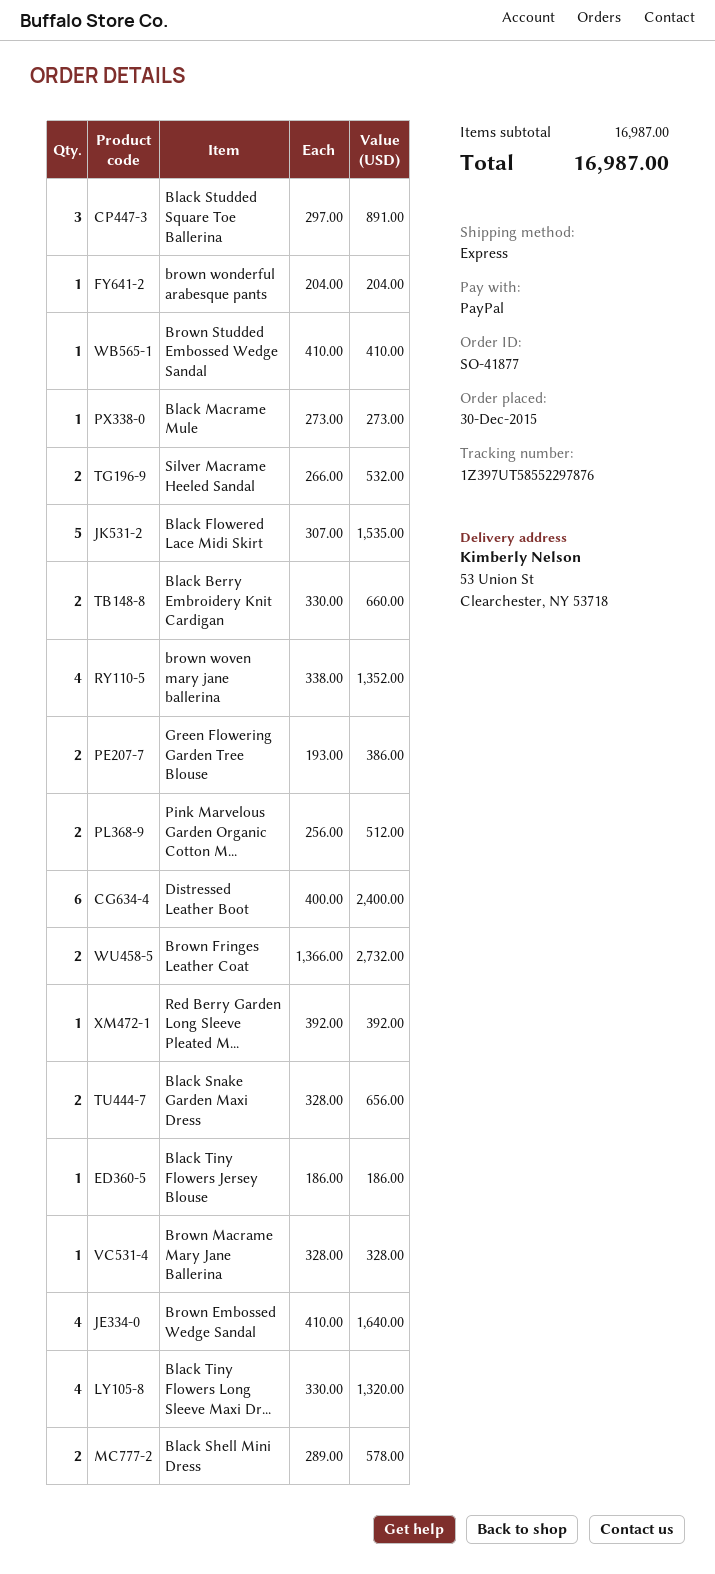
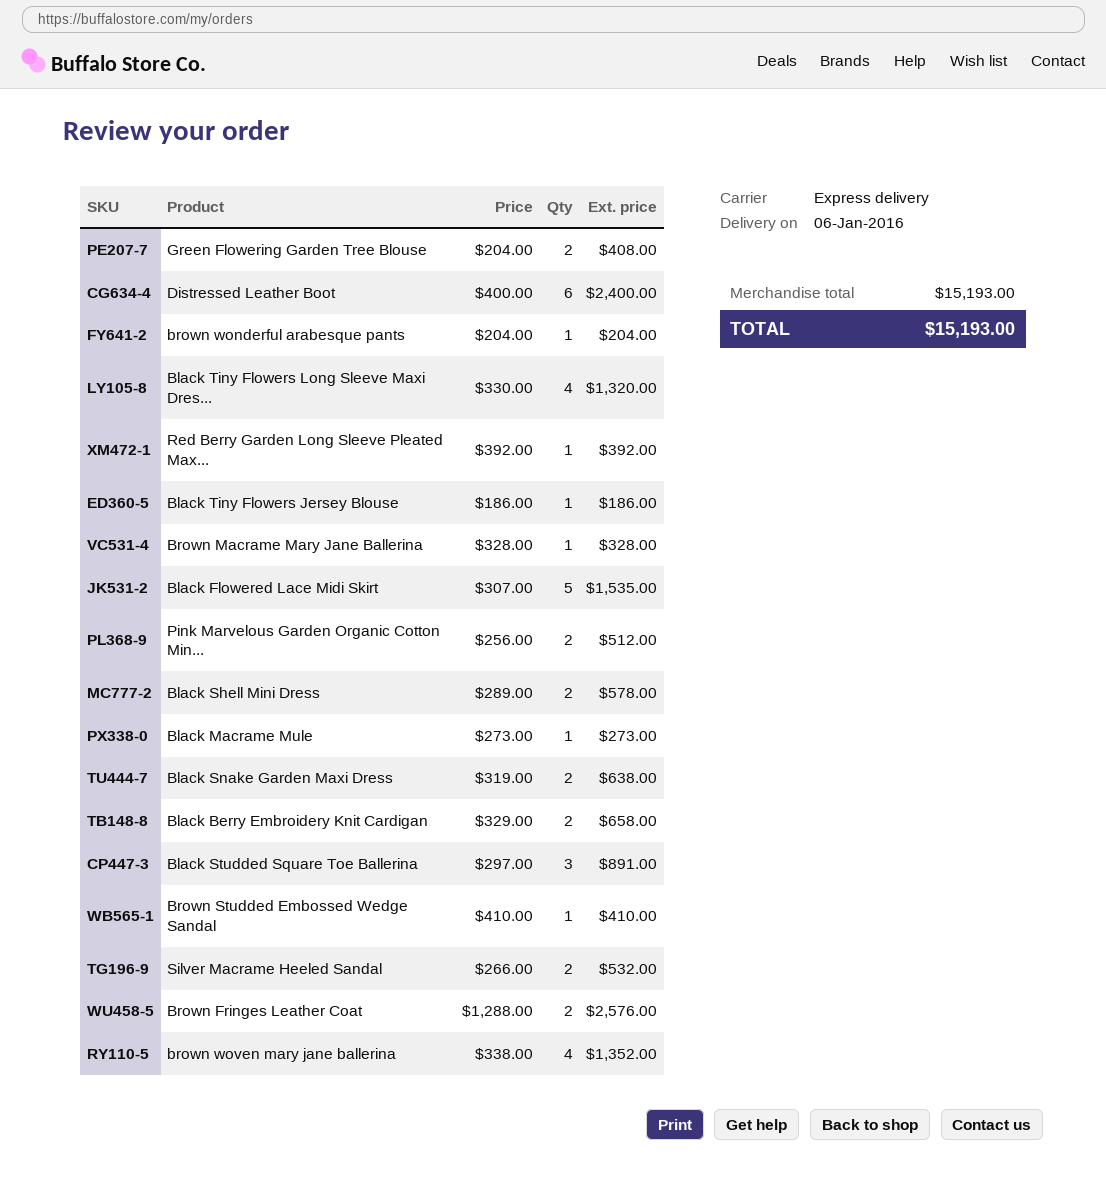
Black Berry Embroidery Knit Cardigan: 2 x 330.00 = 660.00 -> 2 x 329.00 = 658.00
Green Flowering Garden Tree Blouse: 2 x 193.00 = 386.00 -> 2 x 204.00 = 408.00
Brown Fringes Leather Coat: 2 x 1366.00 = 2732.00 -> 2 x 1288.00 = 2576.00
Black Snake Garden Maxi Dress: 2 x 328.00 = 656.00 -> 2 x 319.00 = 638.00
Brown Embossed Wedge Sandal: 4 x 410.00 = 1640.00 -> none
subtotal: 16987.00 -> 15193.00
total: 16987.00 -> 15193.00

